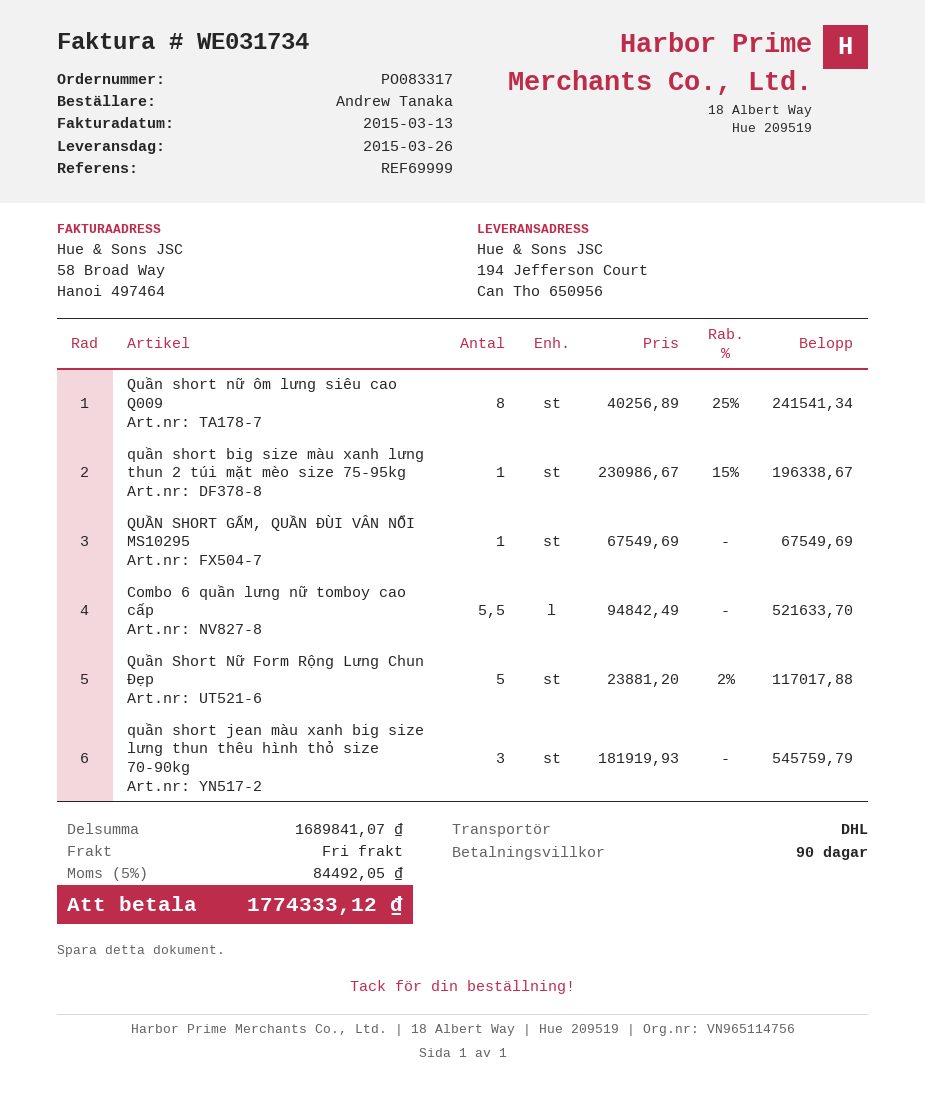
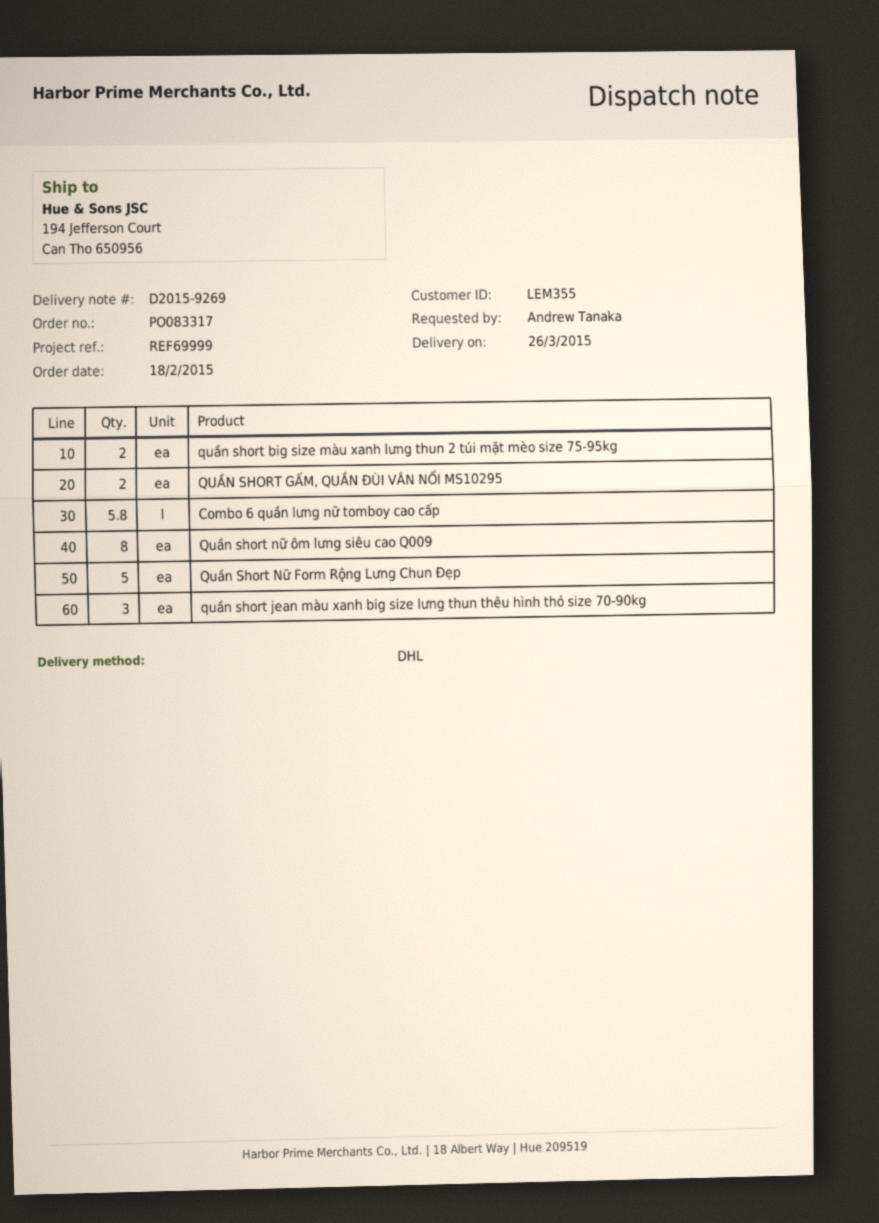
quần short big size màu xanh lưng thun 2 túi mặt mèo size 75-95kg: 1 -> 2
QUẦN SHORT GẤM, QUẦN ĐÙI VÂN NỔI MS10295: 1 -> 2
Combo 6 quần lưng nữ tomboy cao cấp: 5.5 -> 5.8

